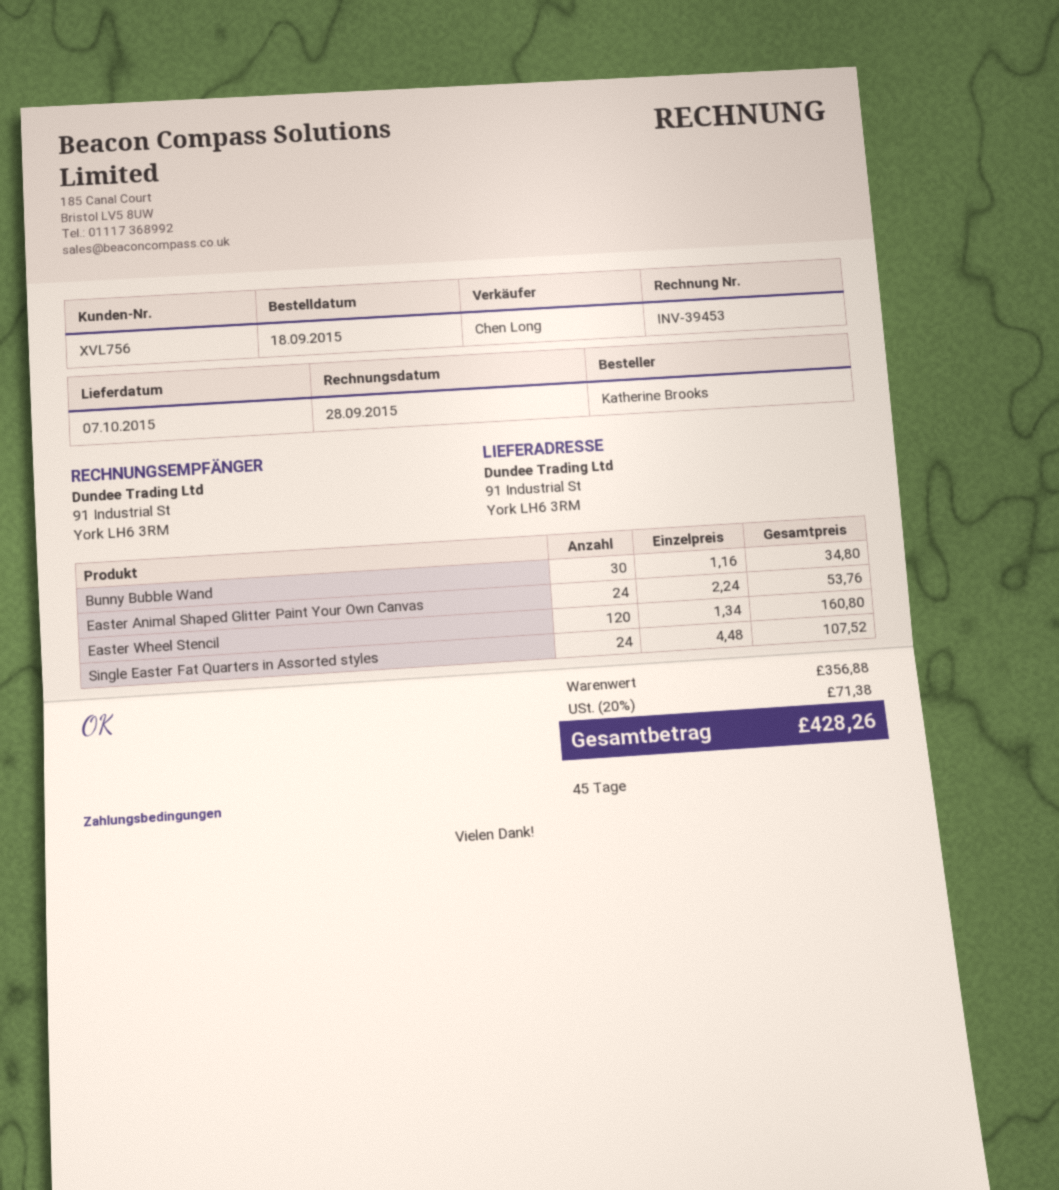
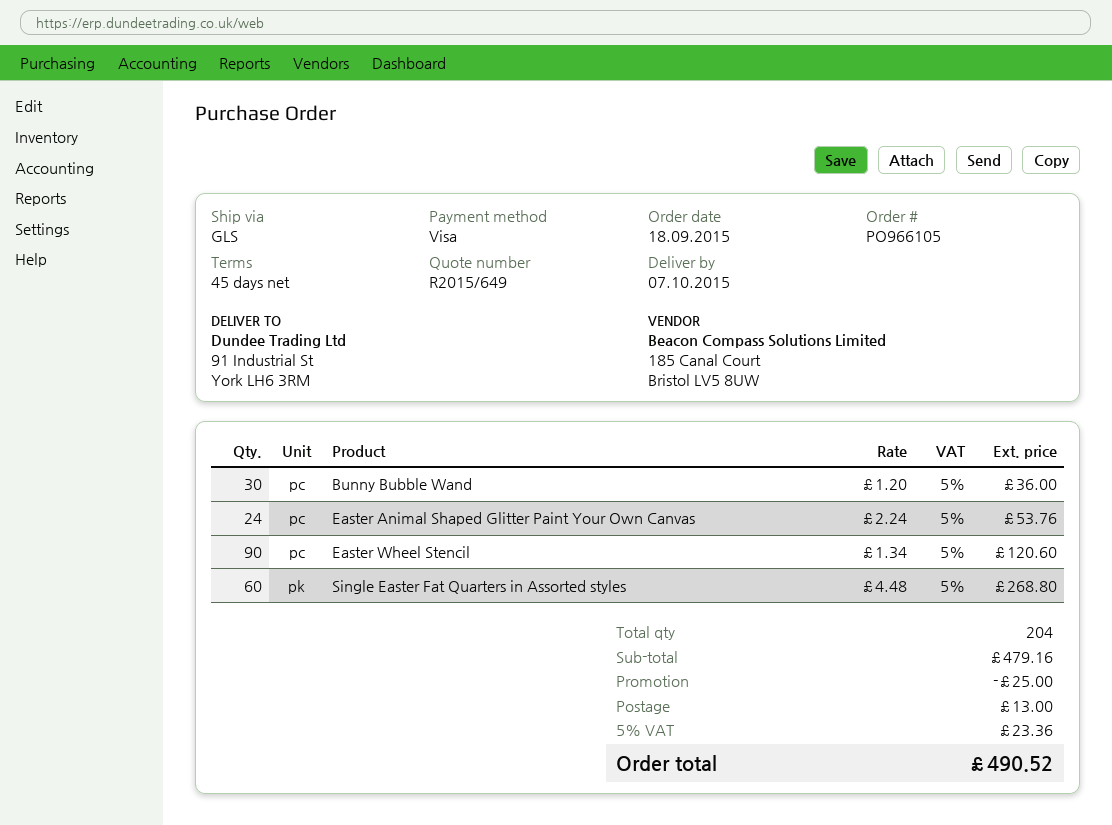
Bunny Bubble Wand: 30 x 1.16 = 34.80 -> 30 x 1.20 = 36.00
Easter Wheel Stencil: 120 x 1.34 = 160.80 -> 90 x 1.34 = 120.60
Single Easter Fat Quarters in Assorted styles: 24 x 4.48 = 107.52 -> 60 x 4.48 = 268.80
subtotal: 356.88 -> 479.16
discount: none -> 25.00
shipping: none -> 13.00
tax: 20% = 71.38 -> 5% = 23.36
total: 428.26 -> 490.52

